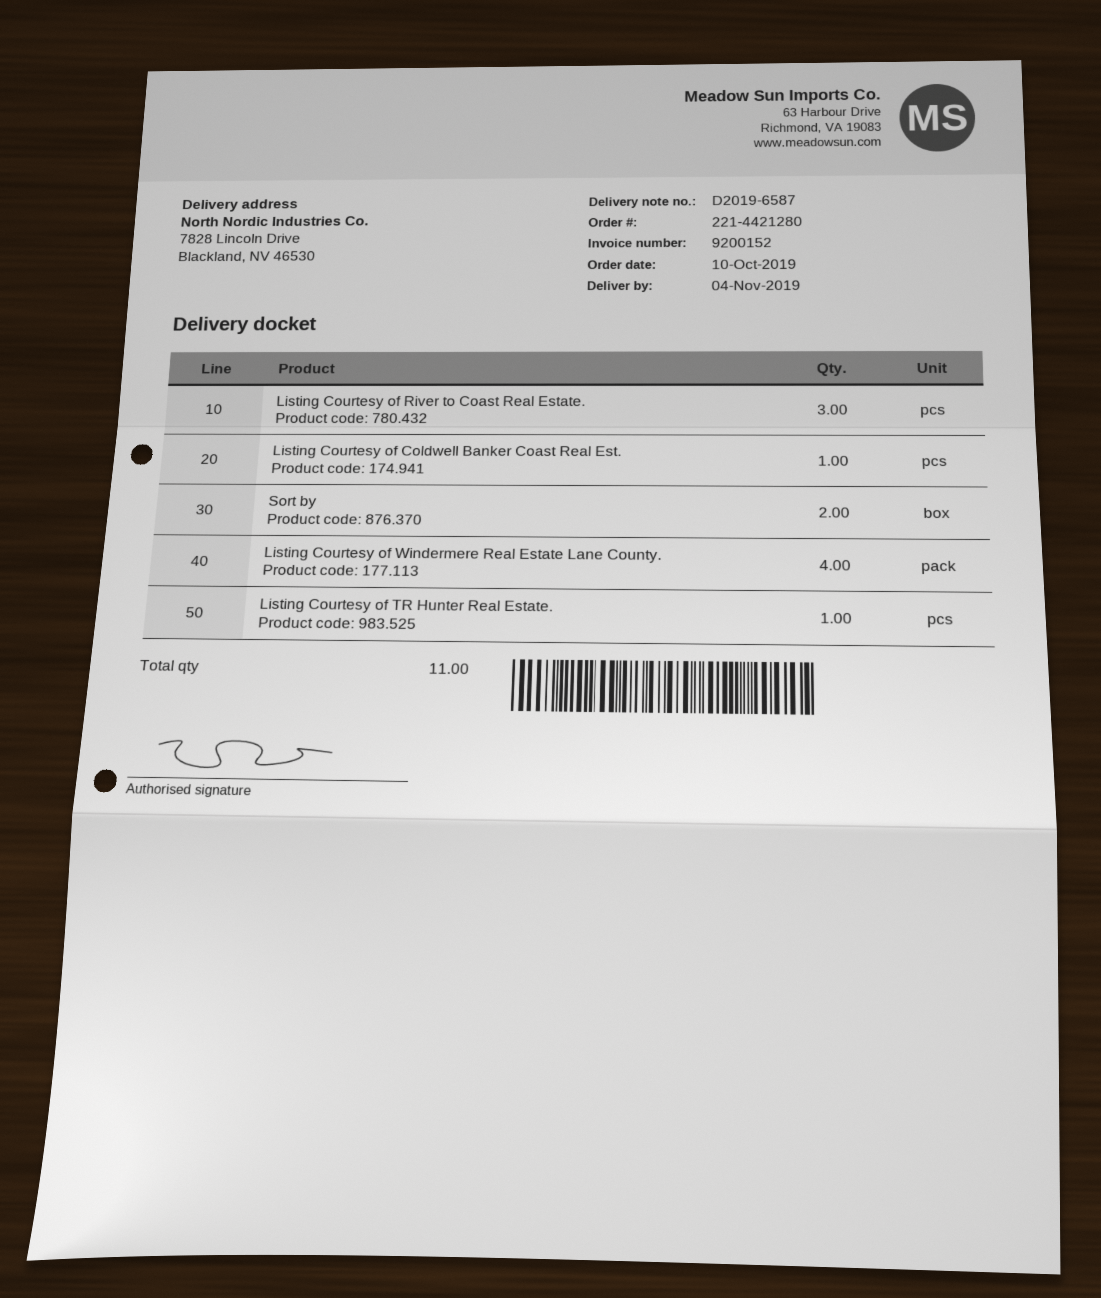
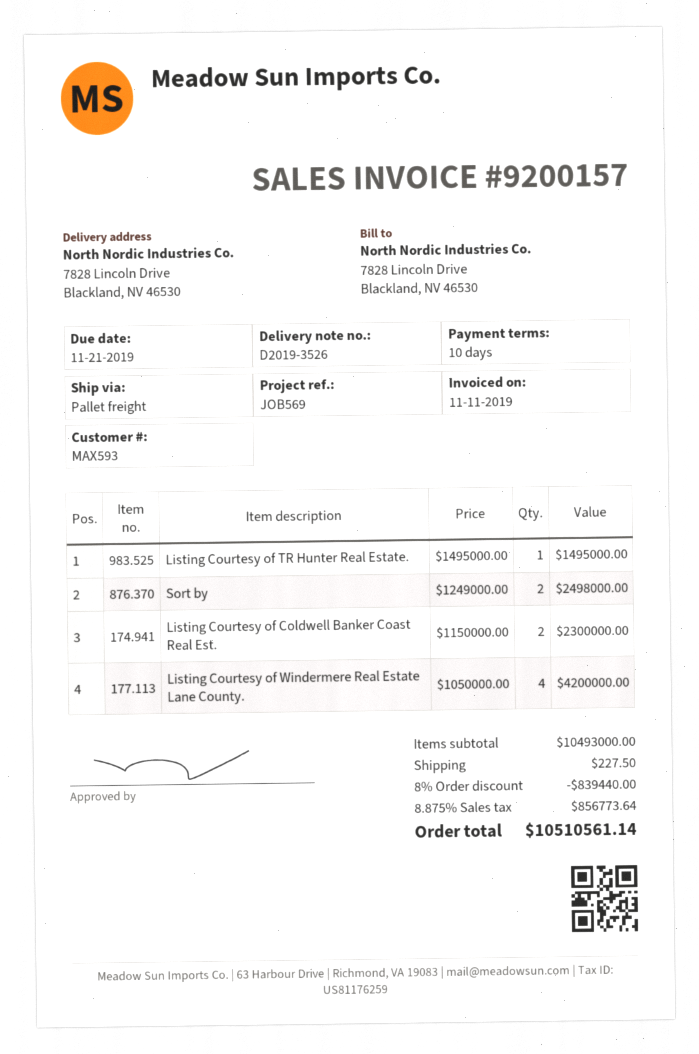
delivery note number: D2019-6587 -> D2019-3526
invoice number: 9200152 -> 9200157
Listing Courtesy of River to Coast Real Estate.: 3 -> none
Listing Courtesy of Coldwell Banker Coast Real Est.: 1 -> 2

